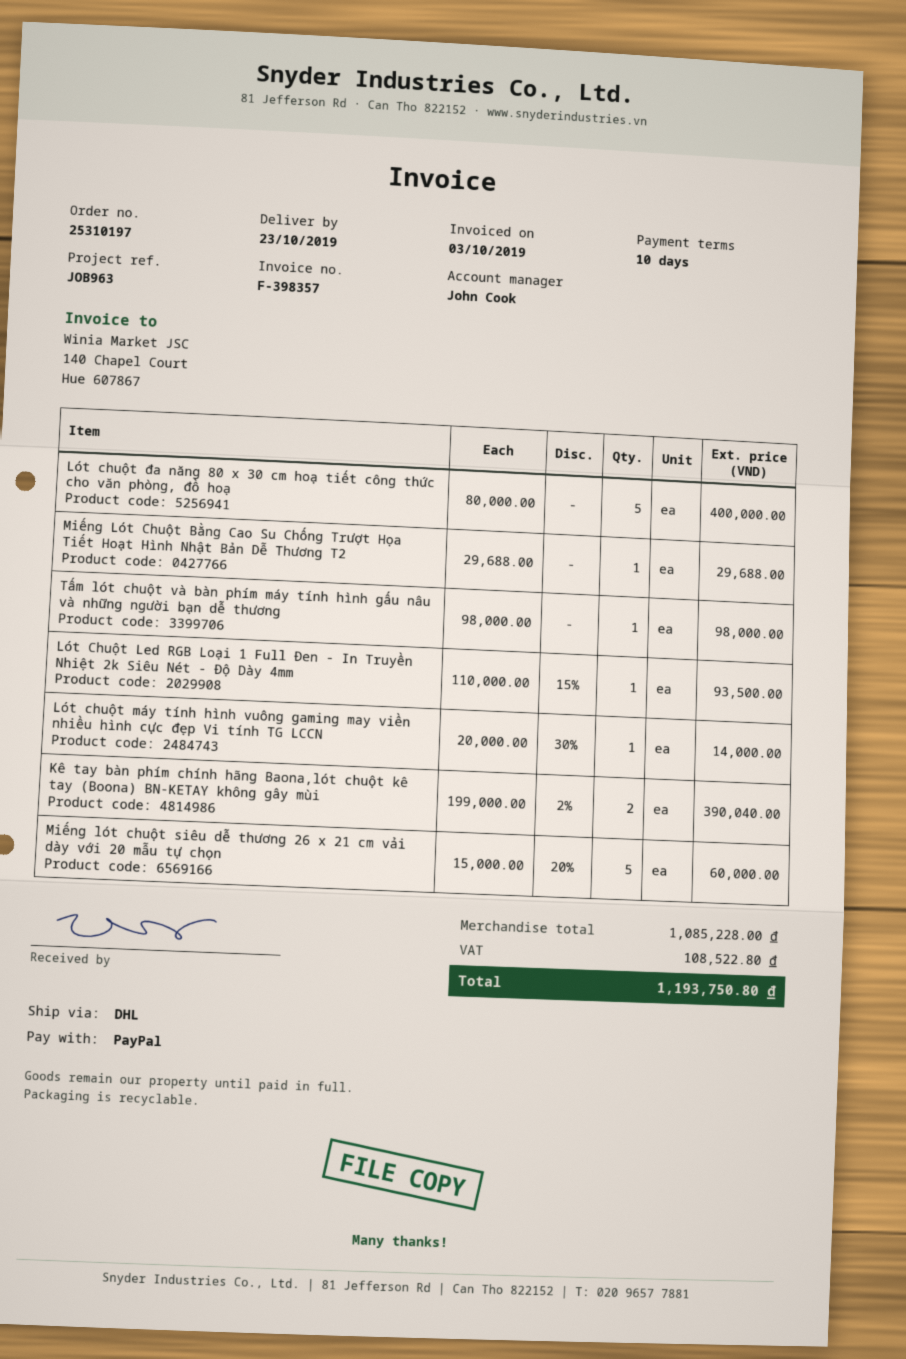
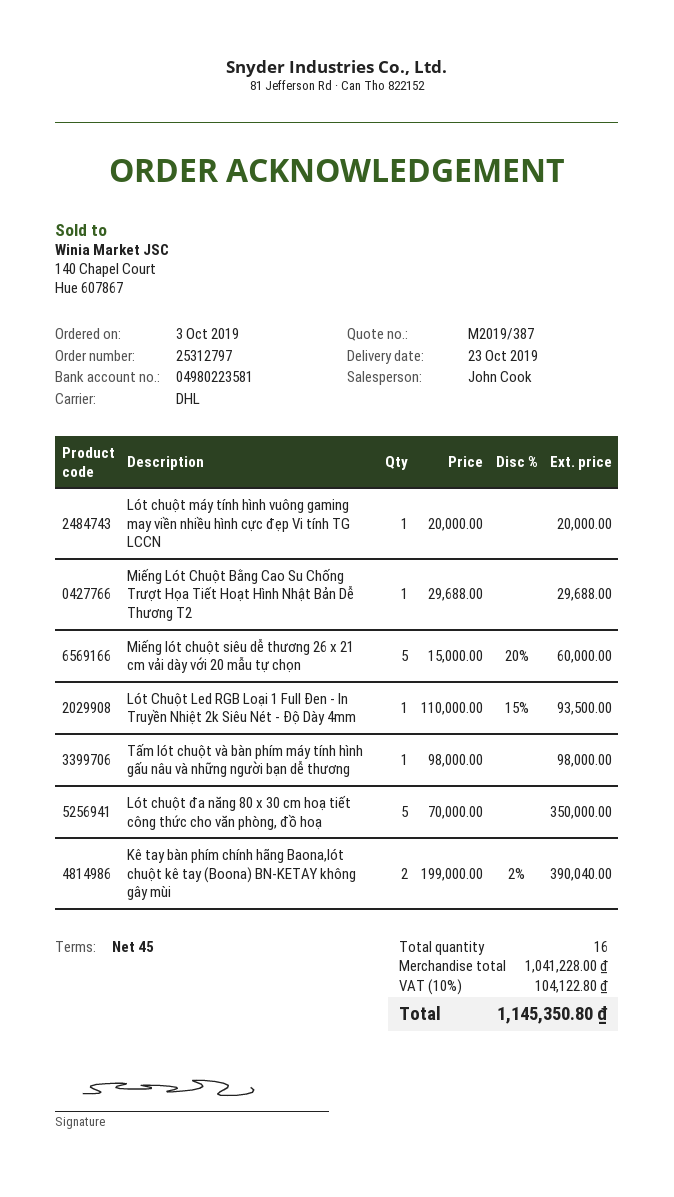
order number: 25310197 -> 25312797
payment terms: 10 days -> 45 days
Lót chuột đa năng 80 x 30 cm hoạ tiết công thức cho văn phòng, đồ hoạ: 5 x 80000.00 = 400000.00 -> 5 x 70000.00 = 350000.00
Lót chuột máy tính hình vuông gaming may viền nhiều hình cực đẹp Vi tính TG LCCN: 1 x 20000.00 - 30% = 14000.00 -> 1 x 20000.00 = 20000.00
subtotal: 1085228.00 -> 1041228.00
tax: 108522.80 -> 104122.80
total: 1193750.80 -> 1145350.80

